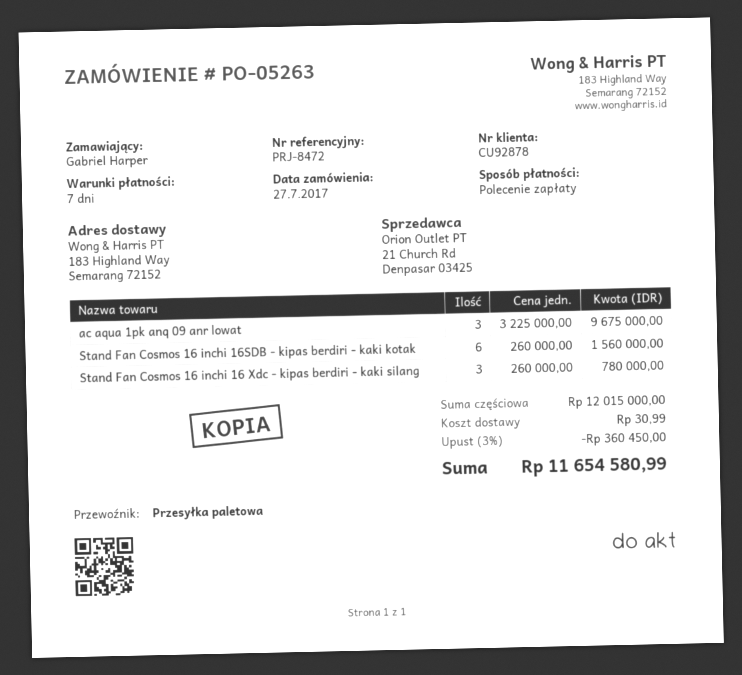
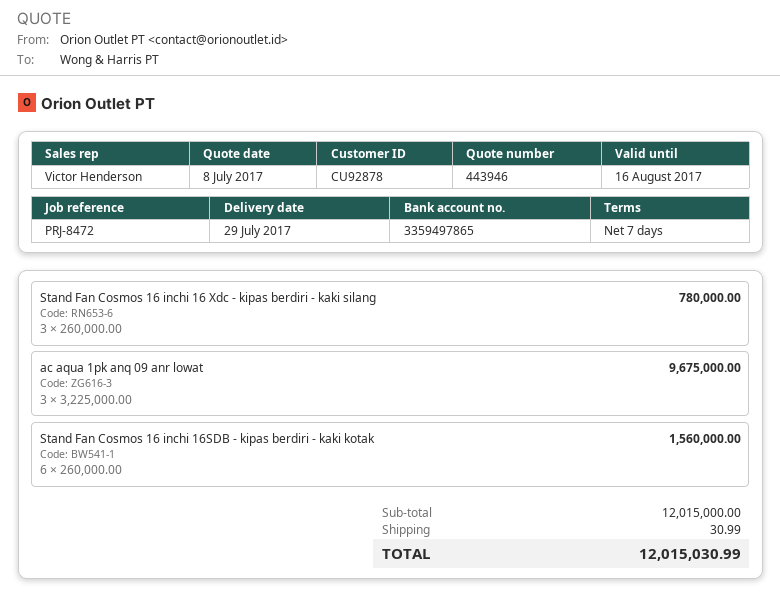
discount: 3% = 360450.00 -> none
total: 11654580.99 -> 12015030.99

